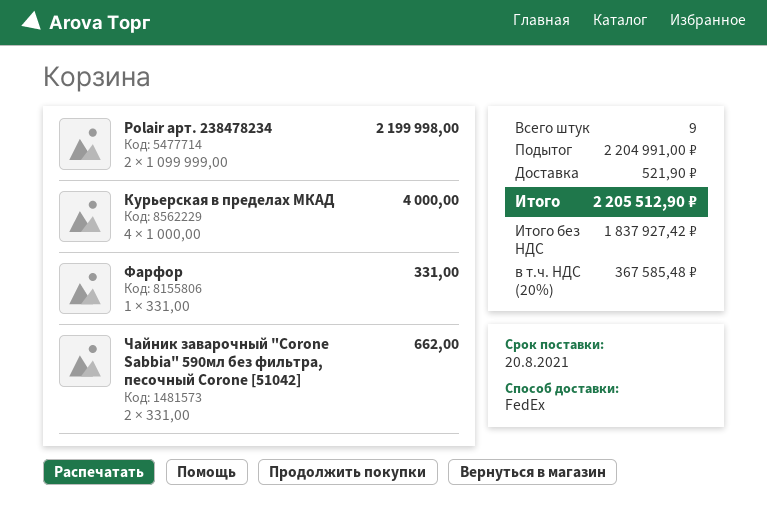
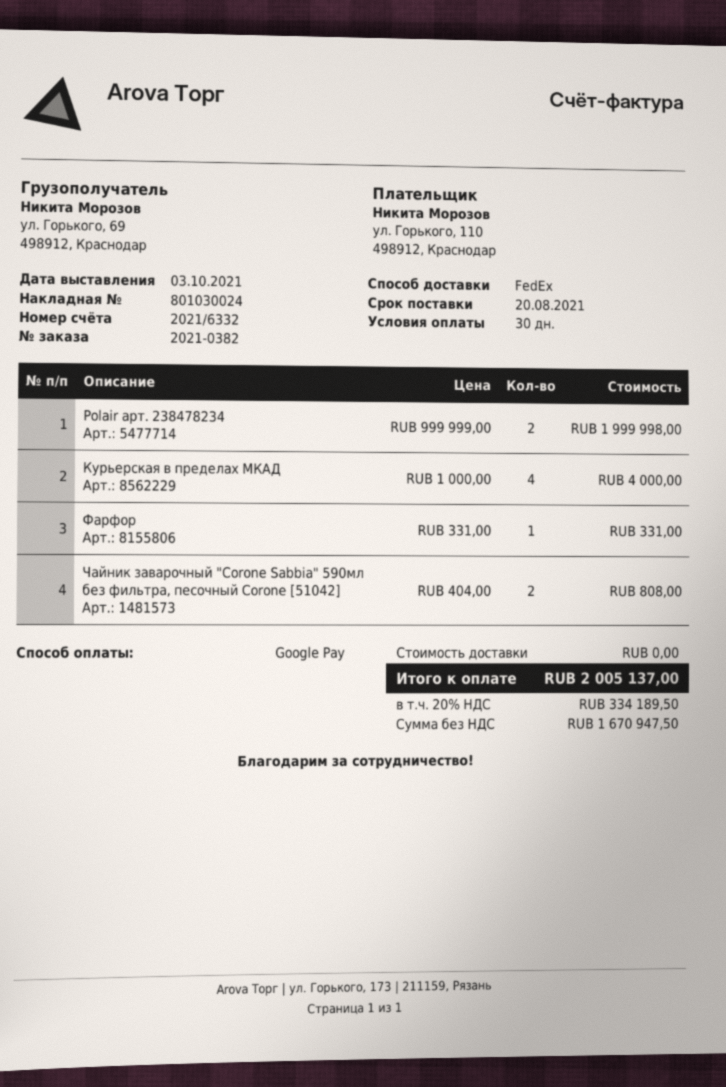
Polair арт. 238478234: 2 x 1099999.00 = 2199998.00 -> 2 x 999999.00 = 1999998.00
Чайник заварочный "Corone Sabbia" 590мл без фильтра, песочный Corone [51042]: 2 x 331.00 = 662.00 -> 2 x 404.00 = 808.00
shipping: 521.90 -> 0.00
net: 1837927.42 -> 1670947.50
tax: 20% = 367585.48 -> 20% = 334189.50
total: 2205512.90 -> 2005137.00

